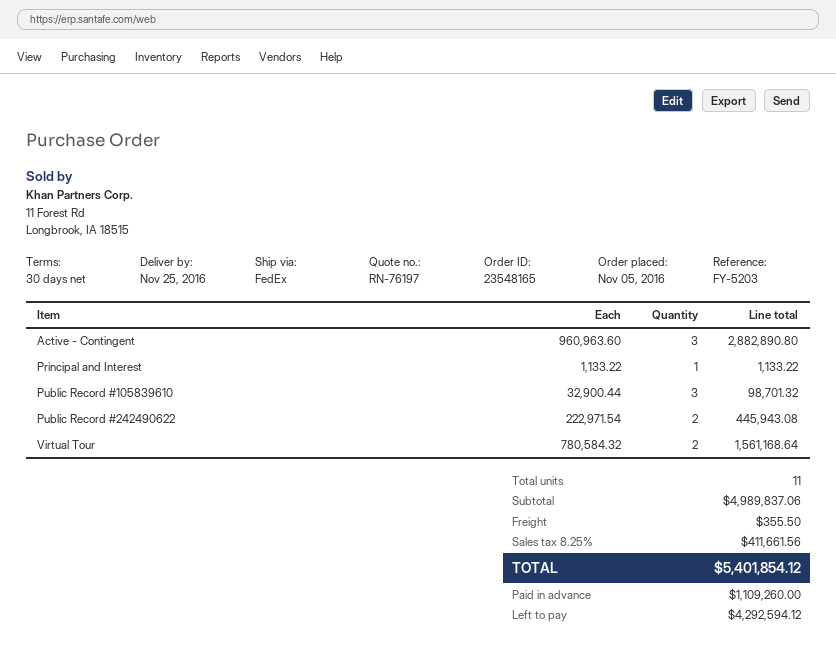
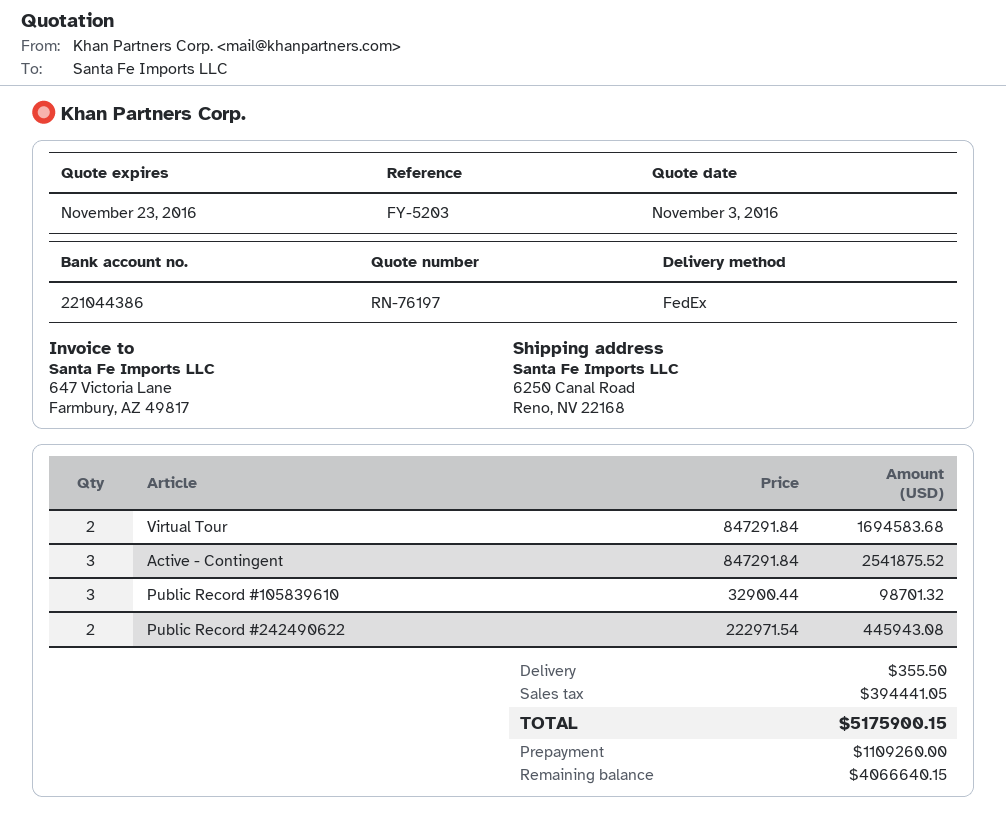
Active - Contingent: 3 x 960963.60 = 2882890.80 -> 3 x 847291.84 = 2541875.52
Principal and Interest: 1 x 1133.22 = 1133.22 -> none
Virtual Tour: 2 x 780584.32 = 1561168.64 -> 2 x 847291.84 = 1694583.68
tax: 411661.56 -> 394441.05
total: 5401854.12 -> 5175900.15
balance: 4292594.12 -> 4066640.15

